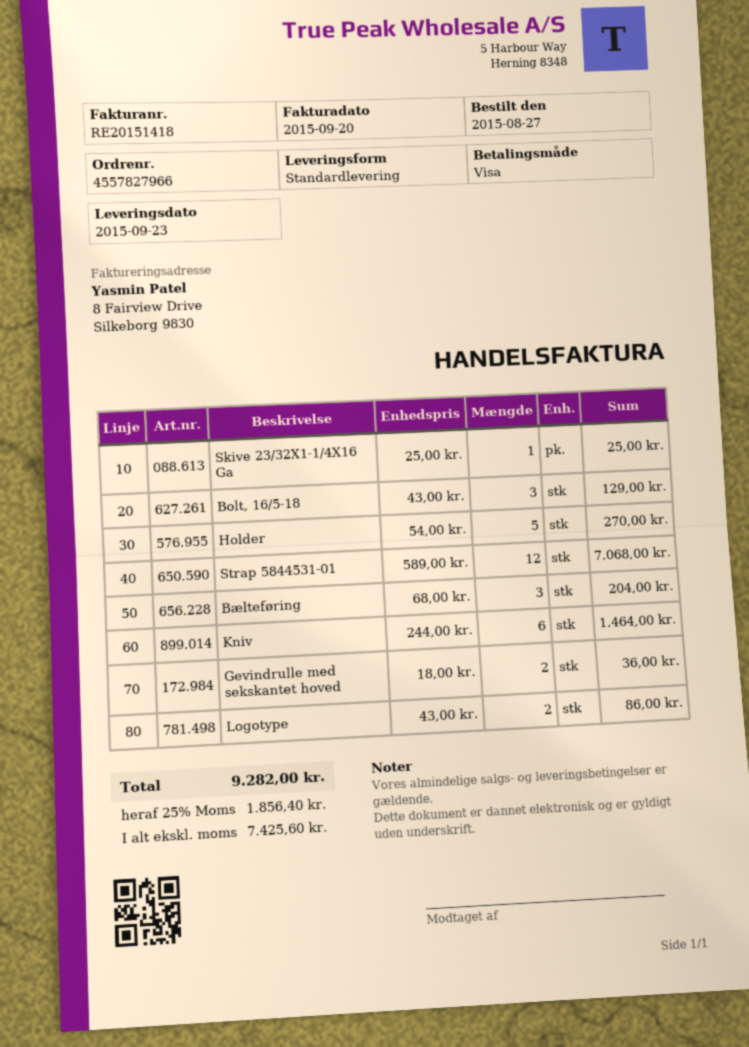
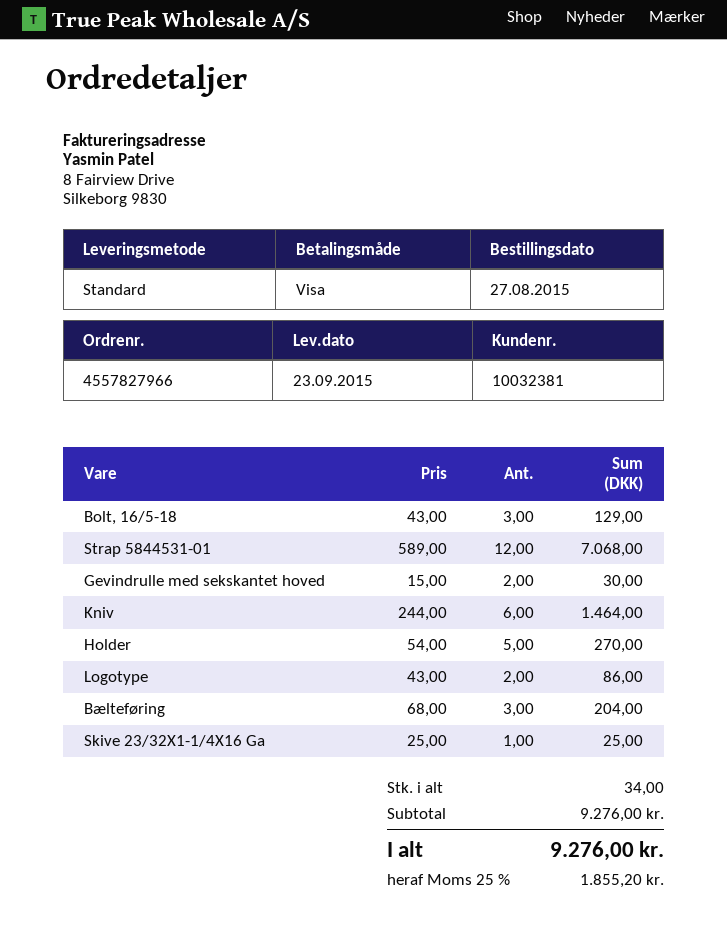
Gevindrulle med sekskantet hoved: 2 x 18.00 = 36.00 -> 2 x 15.00 = 30.00
tax: 25% = 1856.40 -> 25% = 1855.20
total: 9282.00 -> 9276.00

